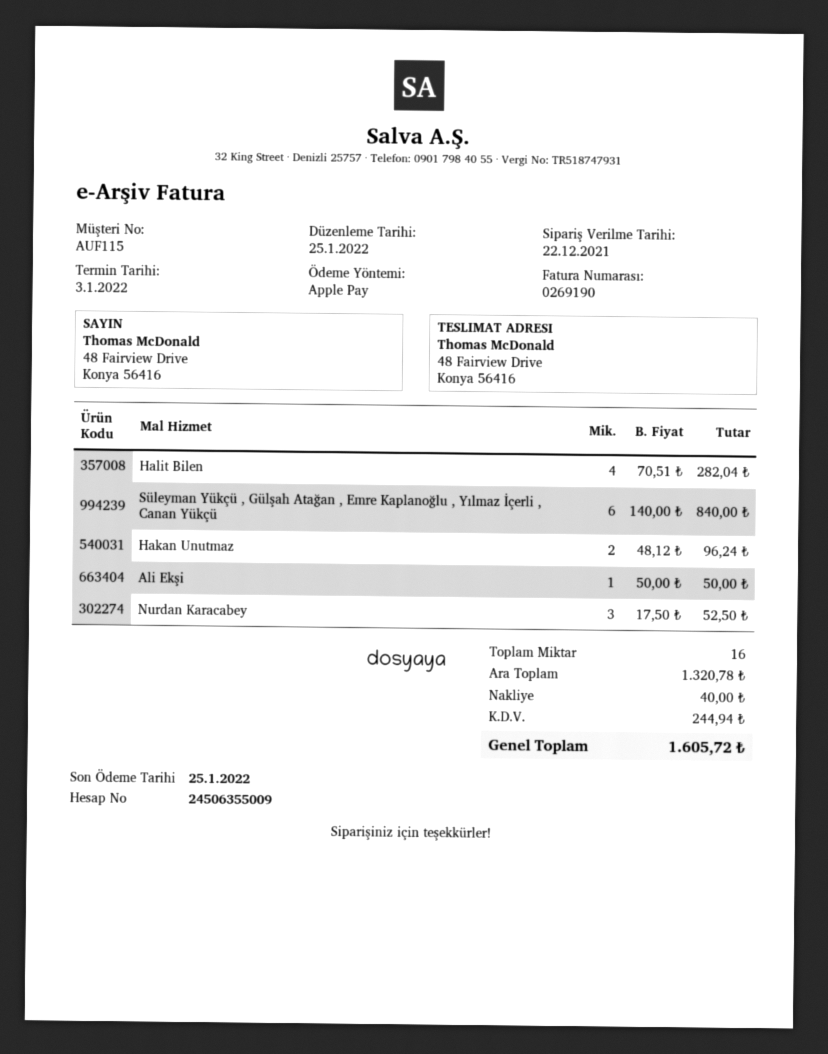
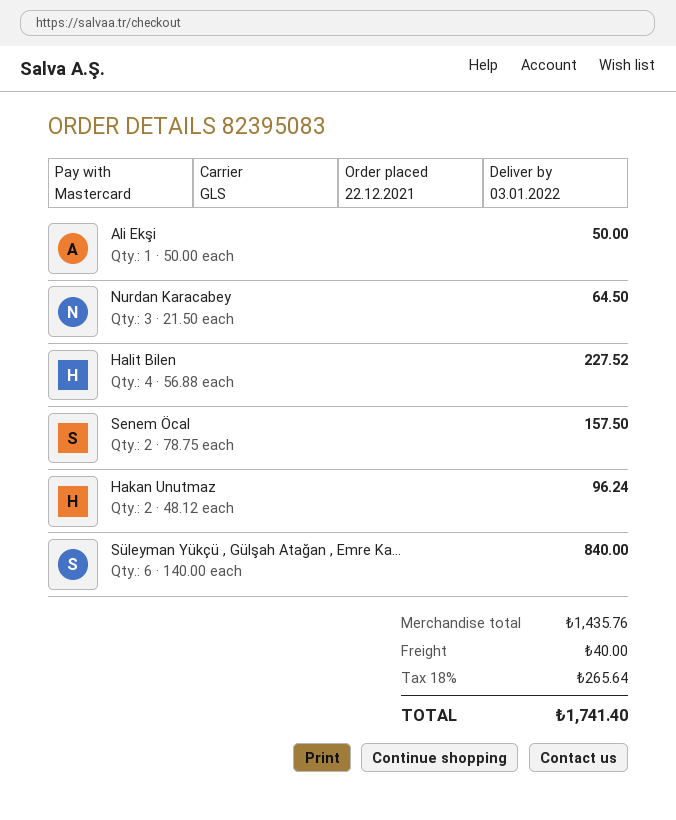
payment method: Apple Pay -> Mastercard
Halit Bilen: 4 x 70.51 = 282.04 -> 4 x 56.88 = 227.52
Nurdan Karacabey: 3 x 17.50 = 52.50 -> 3 x 21.50 = 64.50
Senem Öcal: none -> 2 x 78.75 = 157.50
subtotal: 1320.78 -> 1435.76
tax: 244.94 -> 265.64
total: 1605.72 -> 1741.40

